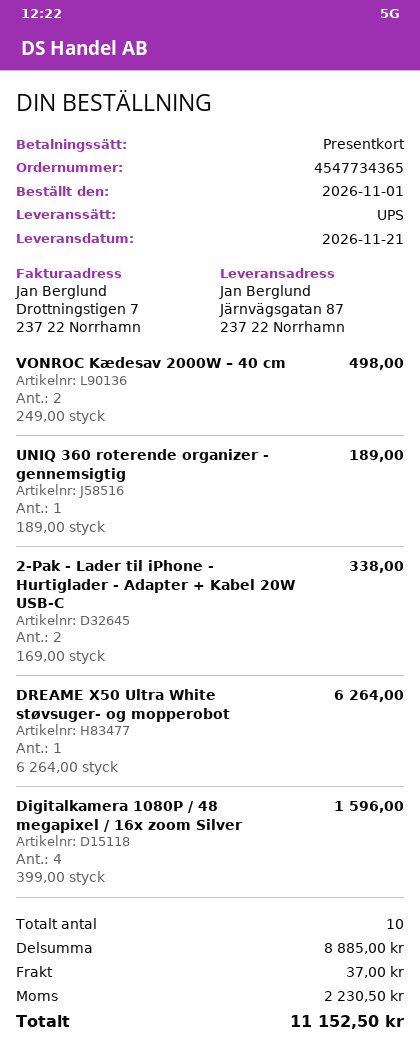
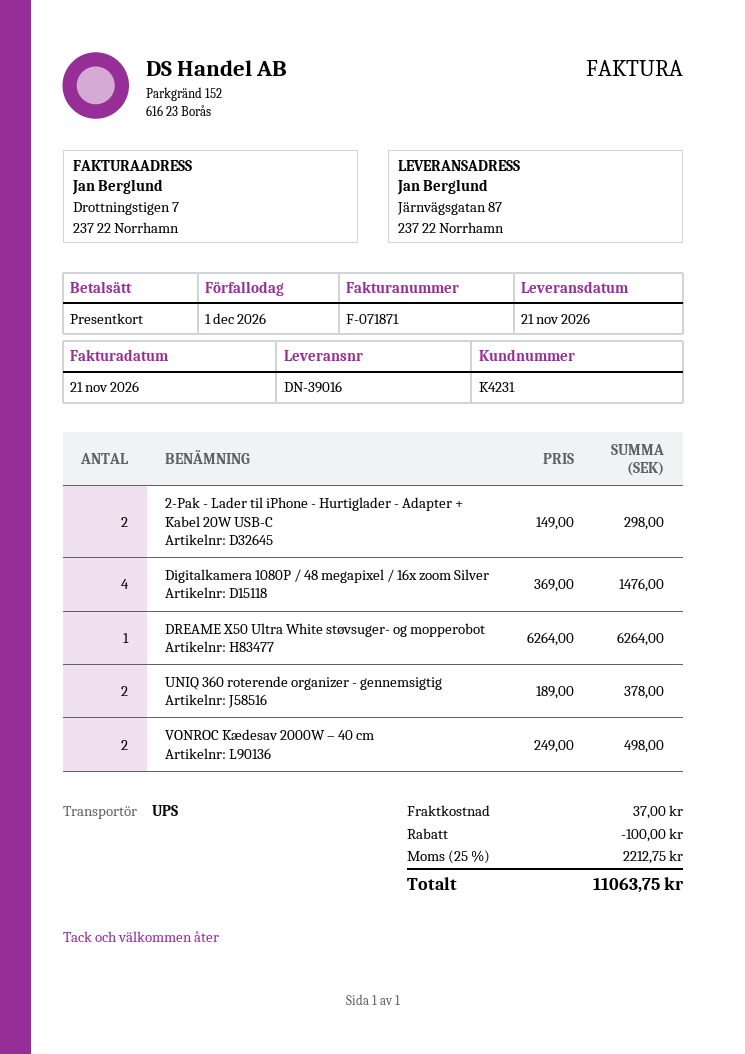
UNIQ 360 roterende organizer - gennemsigtig: 1 x 189.00 = 189.00 -> 2 x 189.00 = 378.00
2-Pak - Lader til iPhone - Hurtiglader - Adapter + Kabel 20W USB-C: 2 x 169.00 = 338.00 -> 2 x 149.00 = 298.00
Digitalkamera 1080P / 48 megapixel / 16x zoom Silver: 4 x 399.00 = 1596.00 -> 4 x 369.00 = 1476.00
discount: none -> 100.00
tax: 2230.50 -> 2212.75
total: 11152.50 -> 11063.75

